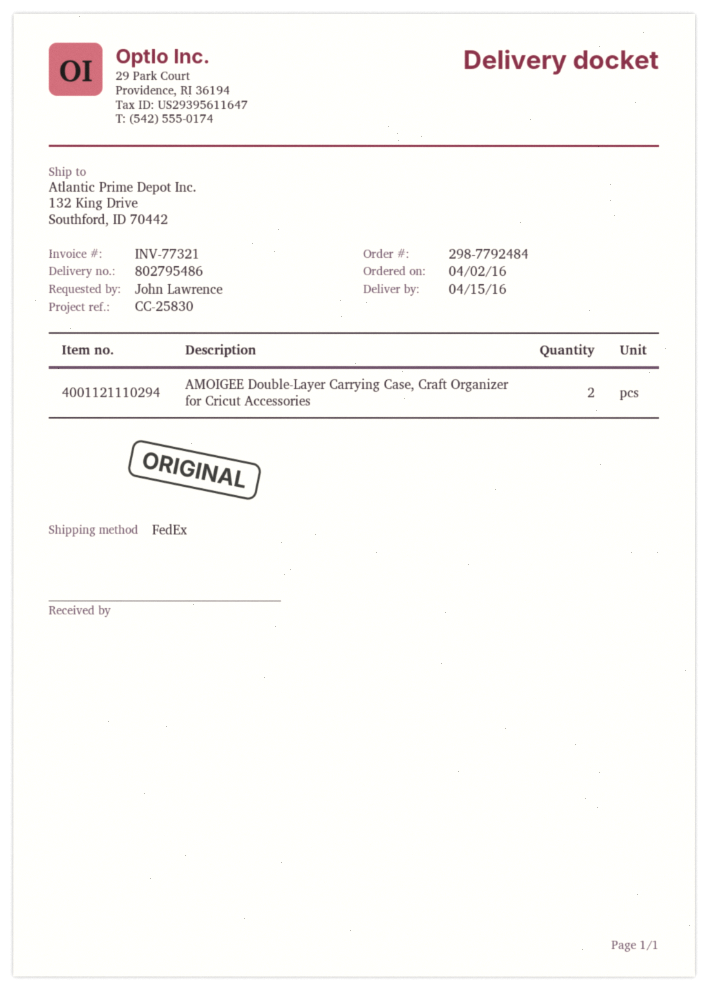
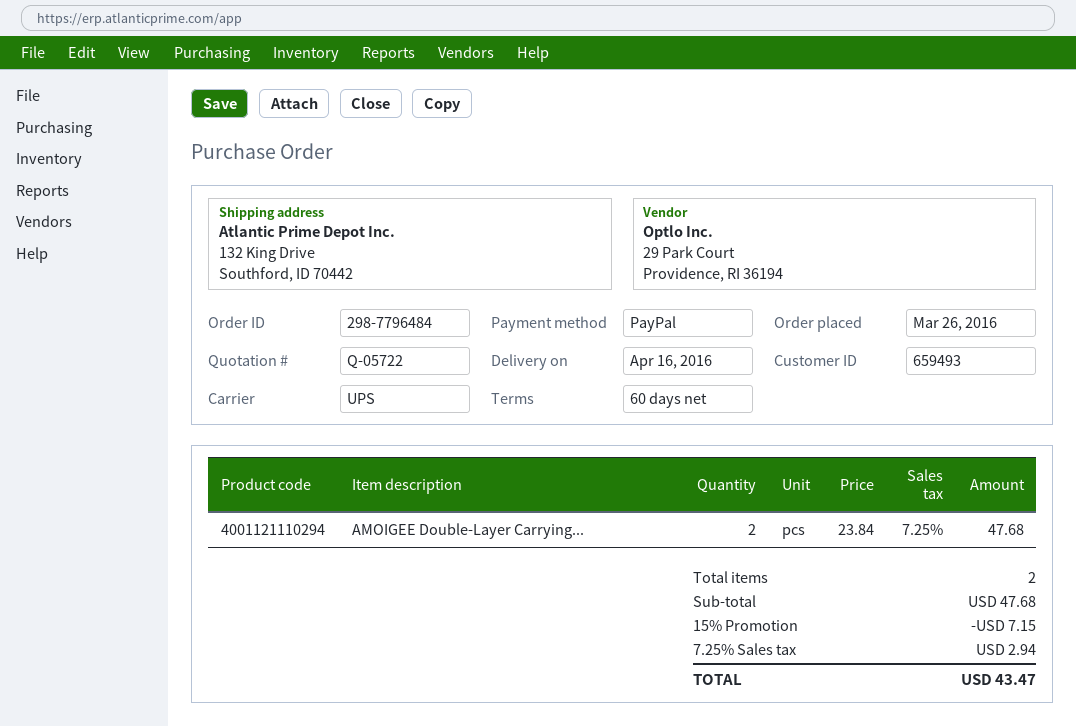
order number: 298-7792484 -> 298-7796484
order date: 2016-04-02 -> 2016-03-26
delivery date: 2016-04-15 -> 2016-04-16
shipping method: FedEx -> UPS

